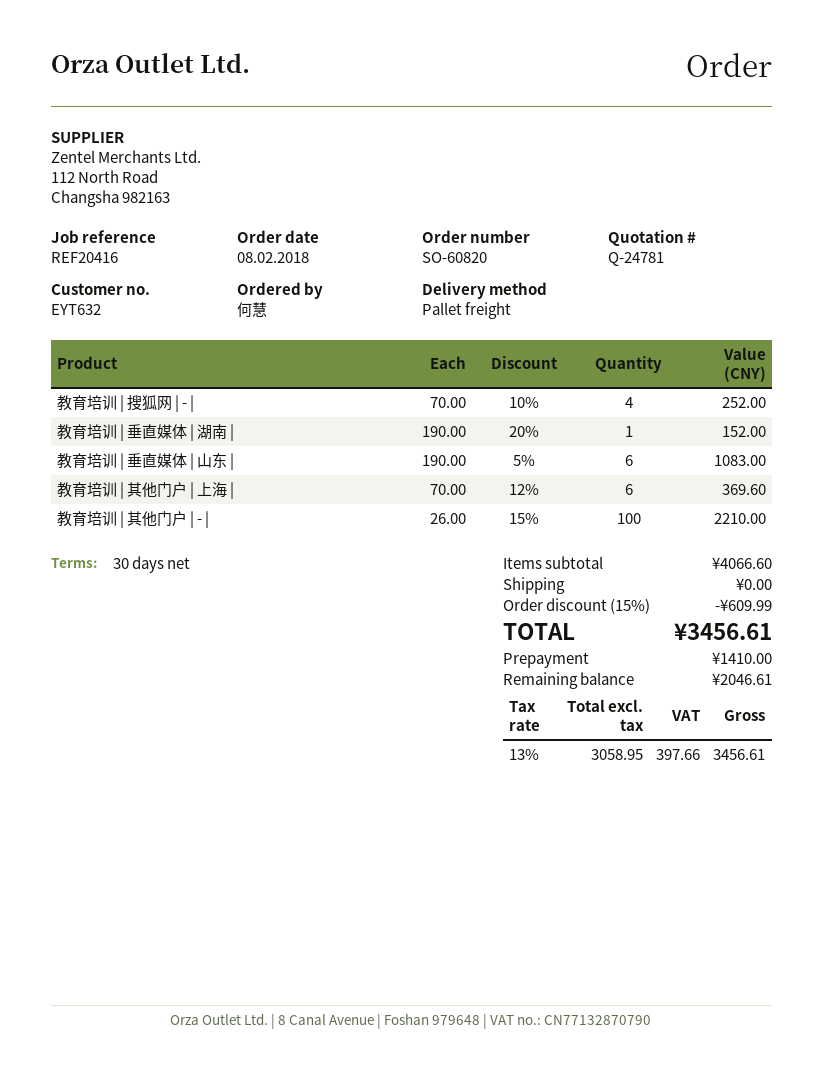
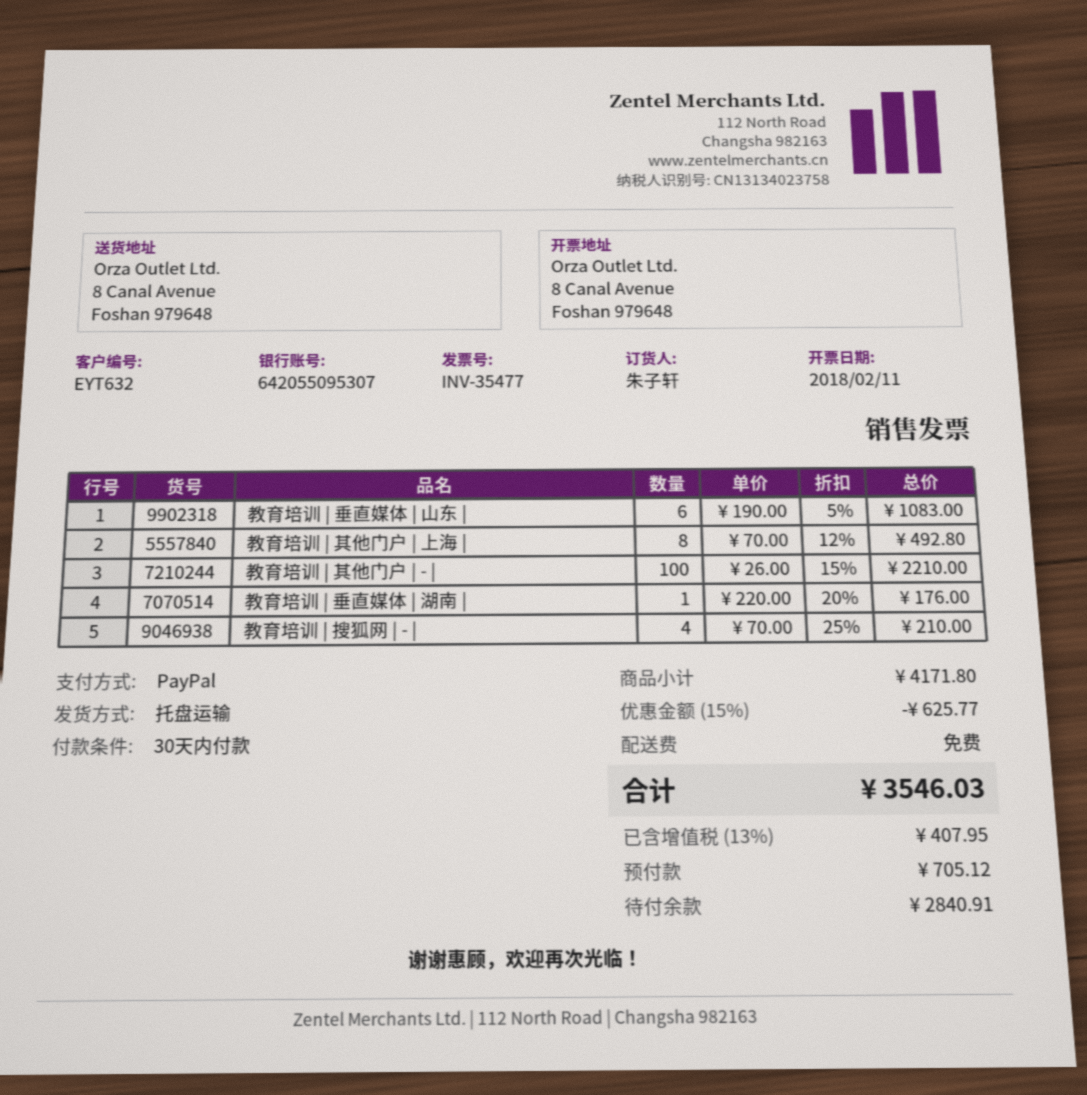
ordered by: 何慧 -> 朱子轩
教育培训 | 搜狐网 | - |: 4 x 70.00 - 10% = 252.00 -> 4 x 70.00 - 25% = 210.00
教育培训 | 垂直媒体 | 湖南 |: 1 x 190.00 - 20% = 152.00 -> 1 x 220.00 - 20% = 176.00
教育培训 | 其他门户 | 上海 |: 6 x 70.00 - 12% = 369.60 -> 8 x 70.00 - 12% = 492.80
subtotal: 4066.60 -> 4171.80
discount: 15% = 609.99 -> 15% = 625.77
tax: 13% = 397.66 -> 13% = 407.95
total: 3456.61 -> 3546.03
deposit: 1410.00 -> 705.12
balance: 2046.61 -> 2840.91

